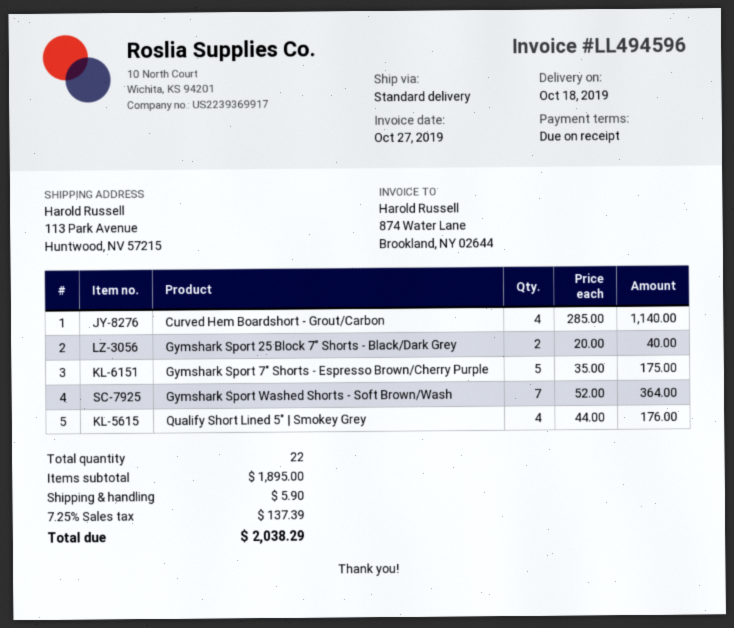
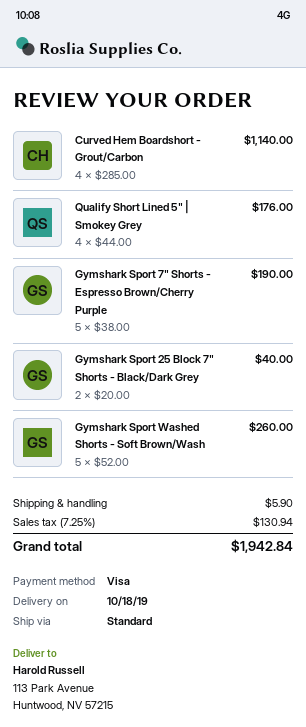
Gymshark Sport 7" Shorts - Espresso Brown/Cherry Purple: 5 x 35.00 = 175.00 -> 5 x 38.00 = 190.00
Gymshark Sport Washed Shorts - Soft Brown/Wash: 7 x 52.00 = 364.00 -> 5 x 52.00 = 260.00
tax: 7.25% = 137.39 -> 7.25% = 130.94
total: 2038.29 -> 1942.84

